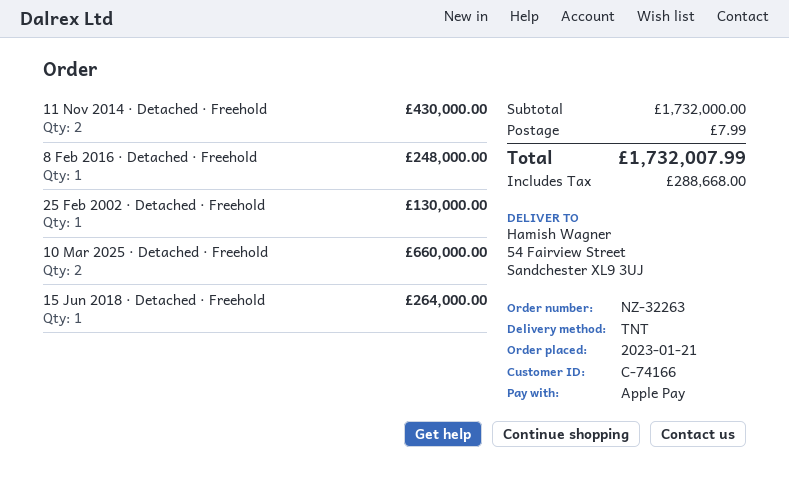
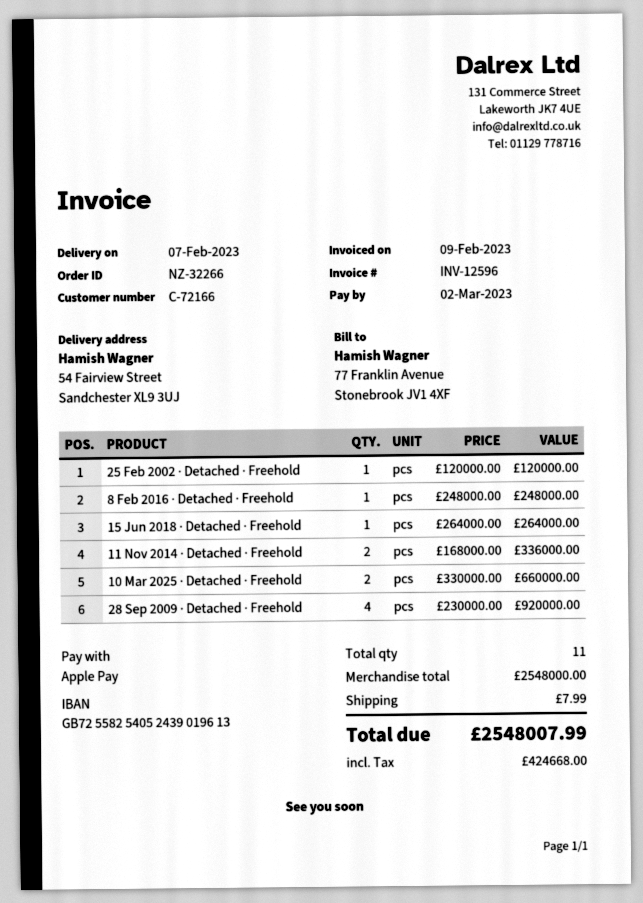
order number: NZ-32263 -> NZ-32266
customer number: C-74166 -> C-72166
11 Nov 2014 · Detached · Freehold: 2 for 430000.00 -> 2 for 336000.00
25 Feb 2002 · Detached · Freehold: 1 for 130000.00 -> 1 for 120000.00
28 Sep 2009 · Detached · Freehold: none -> 4 for 920000.00
subtotal: 1732000.00 -> 2548000.00
tax: 288668.00 -> 424668.00
total: 1732007.99 -> 2548007.99

